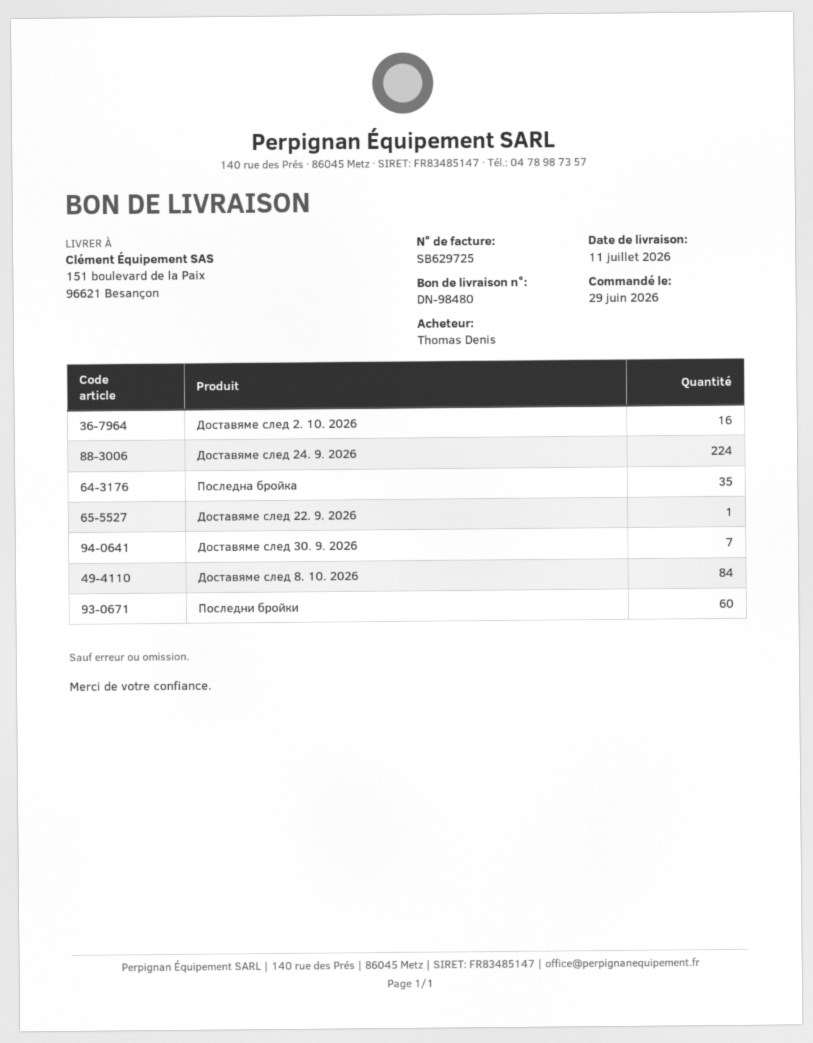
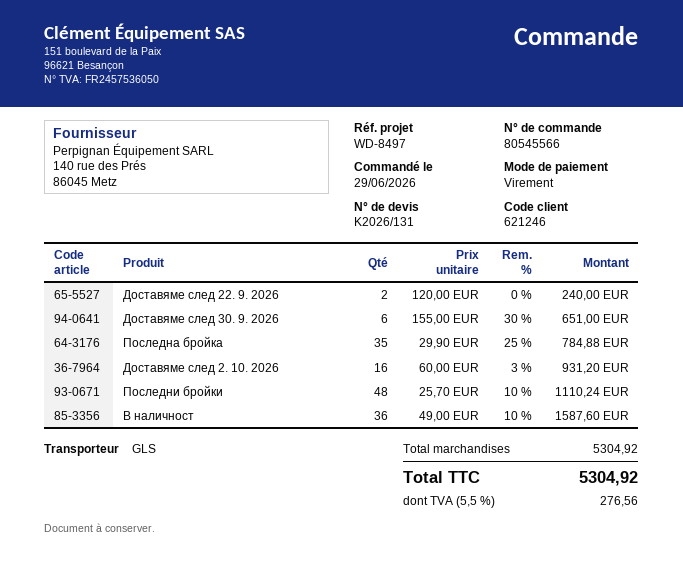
Доставяме след 24. 9. 2026: 224 -> none
Доставяме след 22. 9. 2026: 1 -> 2
Доставяме след 30. 9. 2026: 7 -> 6
Доставяме след 8. 10. 2026: 84 -> none
Последни бройки: 60 -> 48
В наличност: none -> 36

